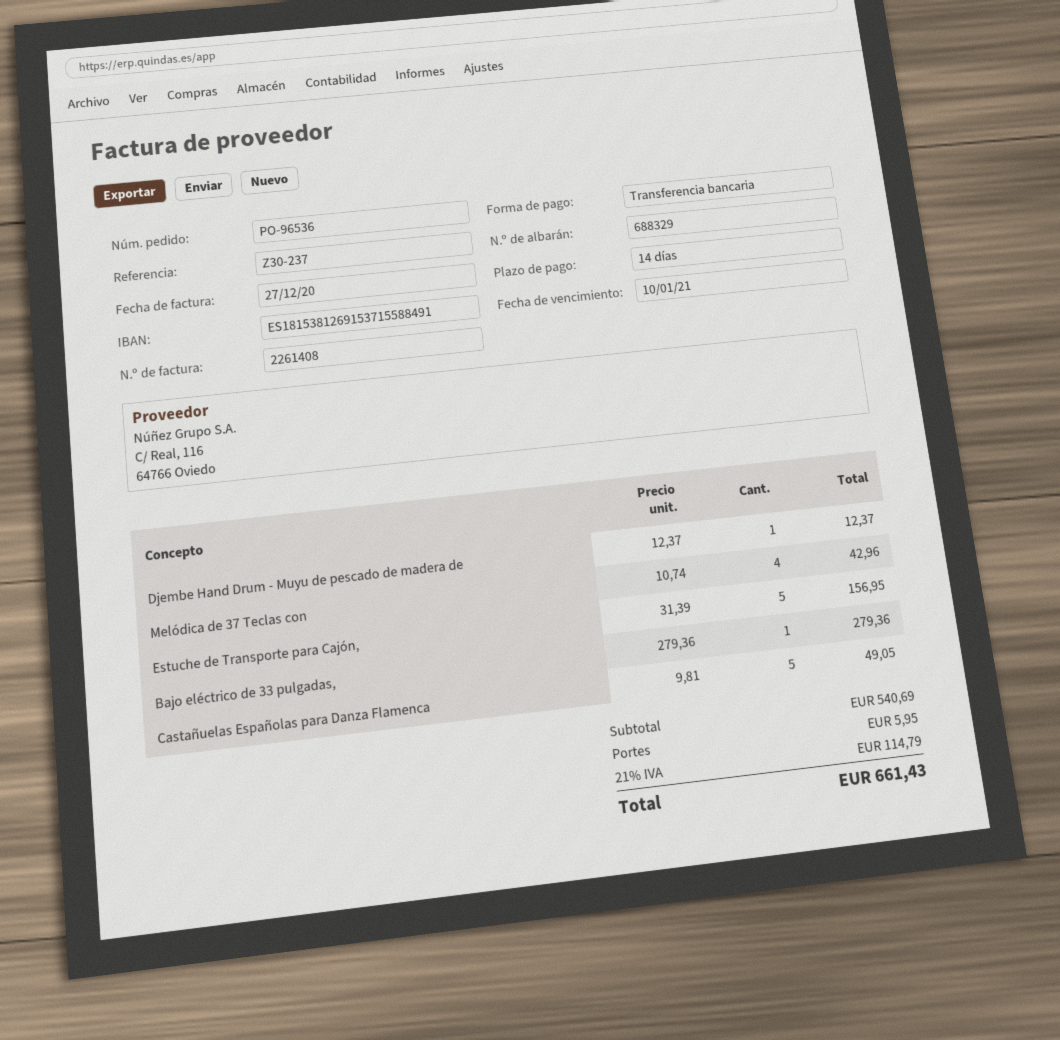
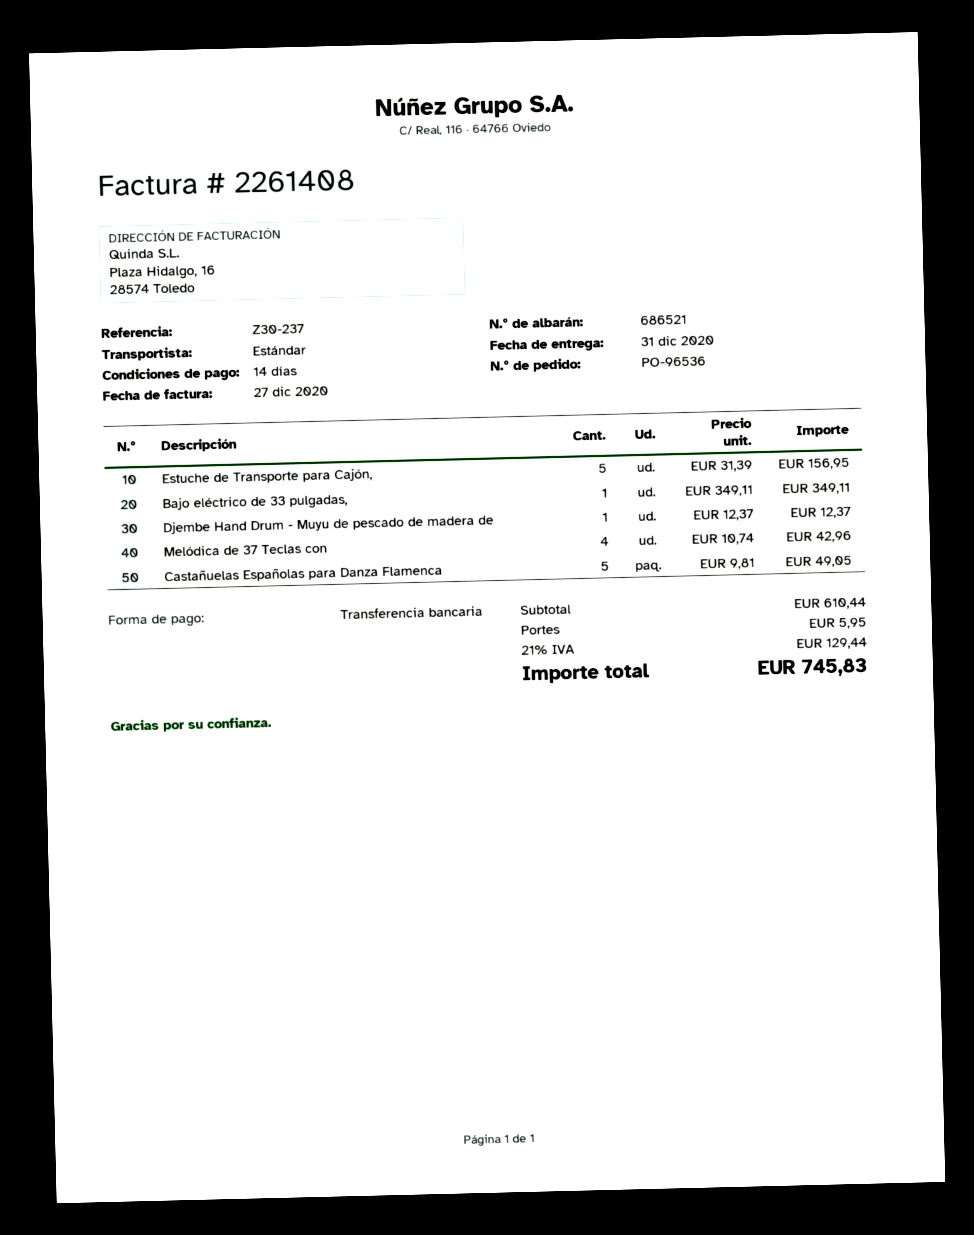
delivery note number: 688329 -> 686521
Bajo eléctrico de 33 pulgadas,: 1 x 279.36 = 279.36 -> 1 x 349.11 = 349.11
subtotal: 540.69 -> 610.44
tax: 21% = 114.79 -> 21% = 129.44
total: 661.43 -> 745.83

